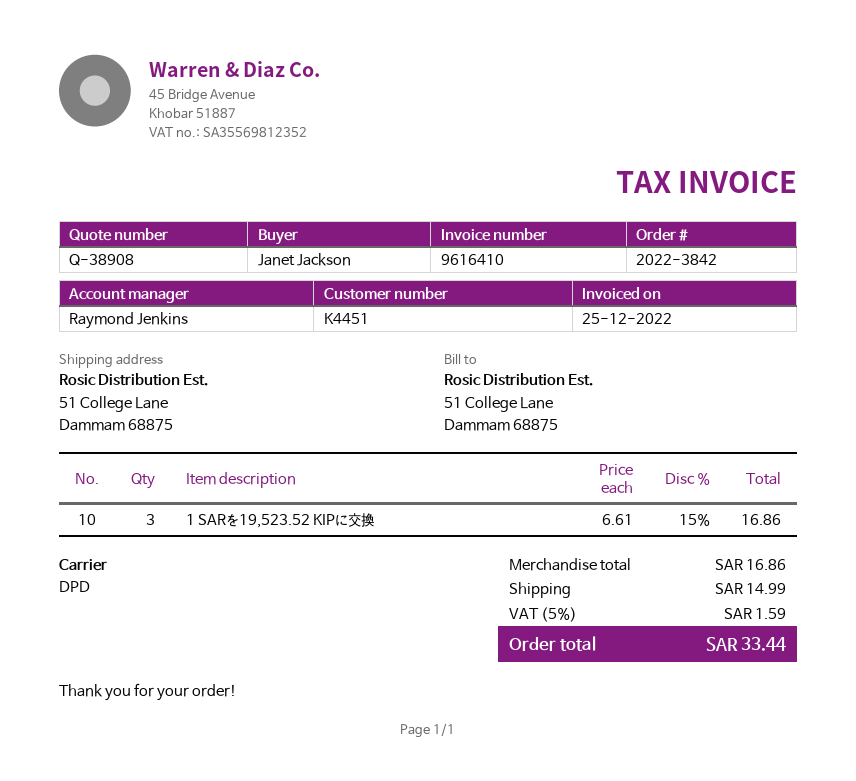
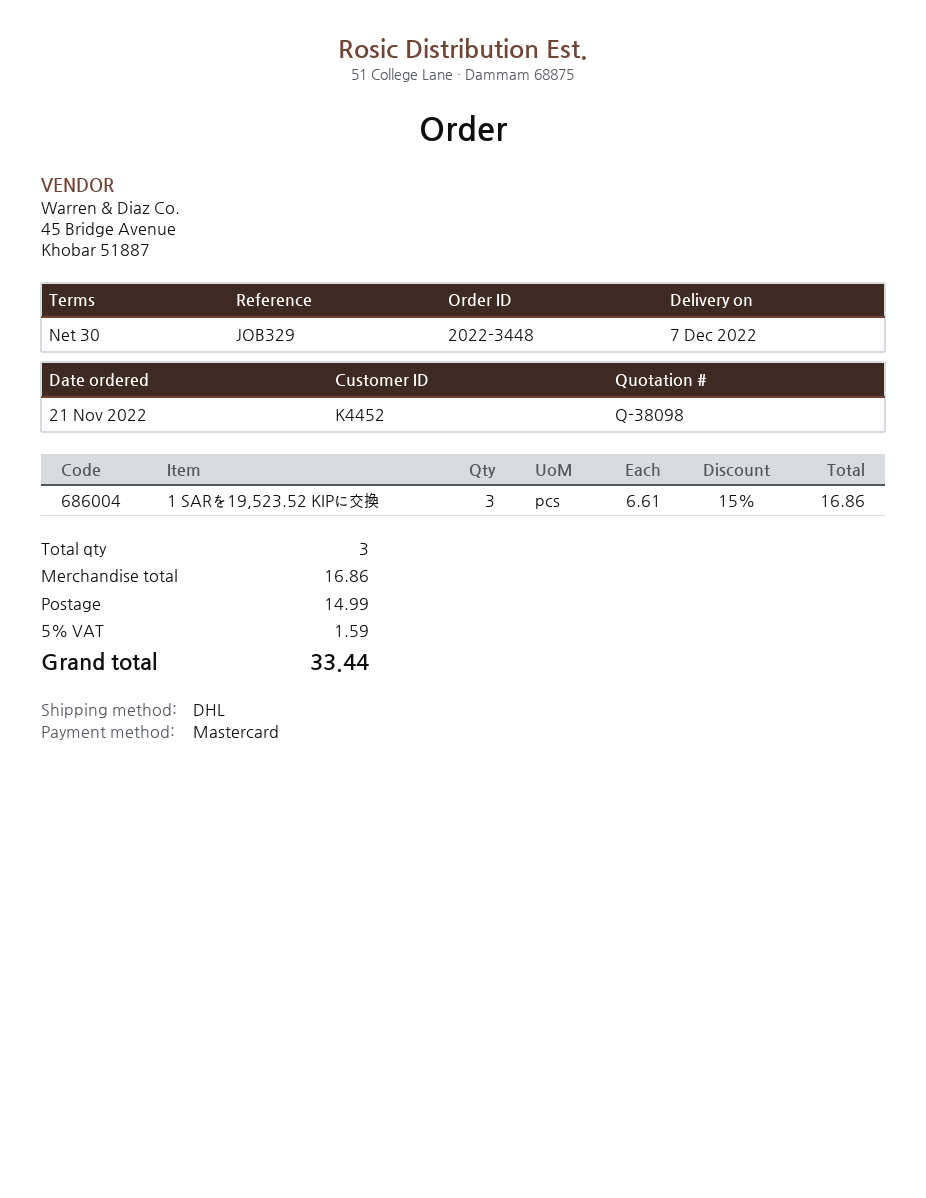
quote number: Q-38908 -> Q-38098
order number: 2022-3842 -> 2022-3448
customer number: K4451 -> K4452
shipping method: DPD -> DHL

